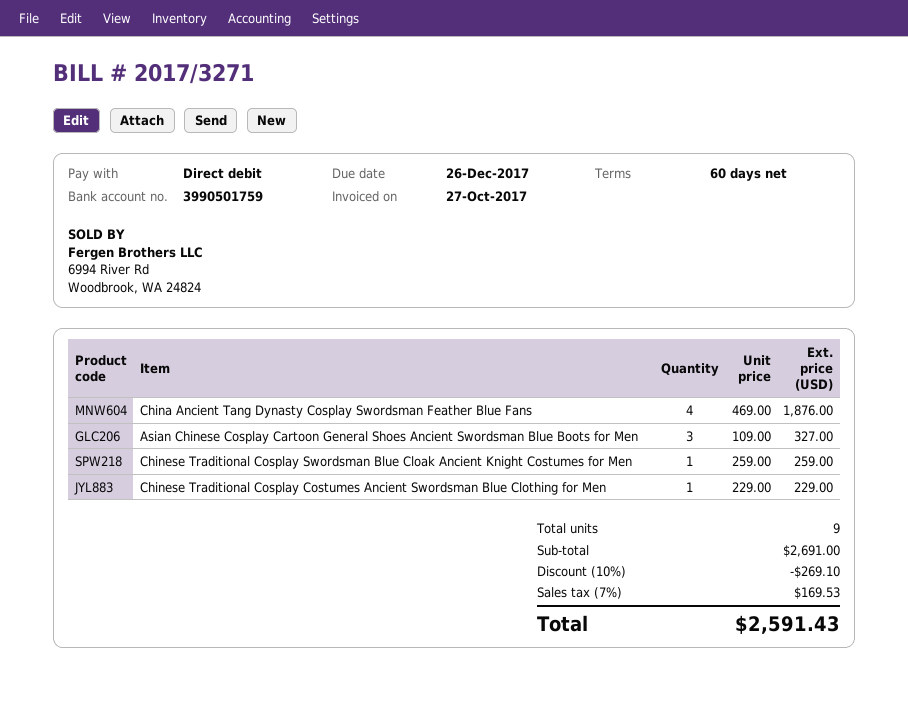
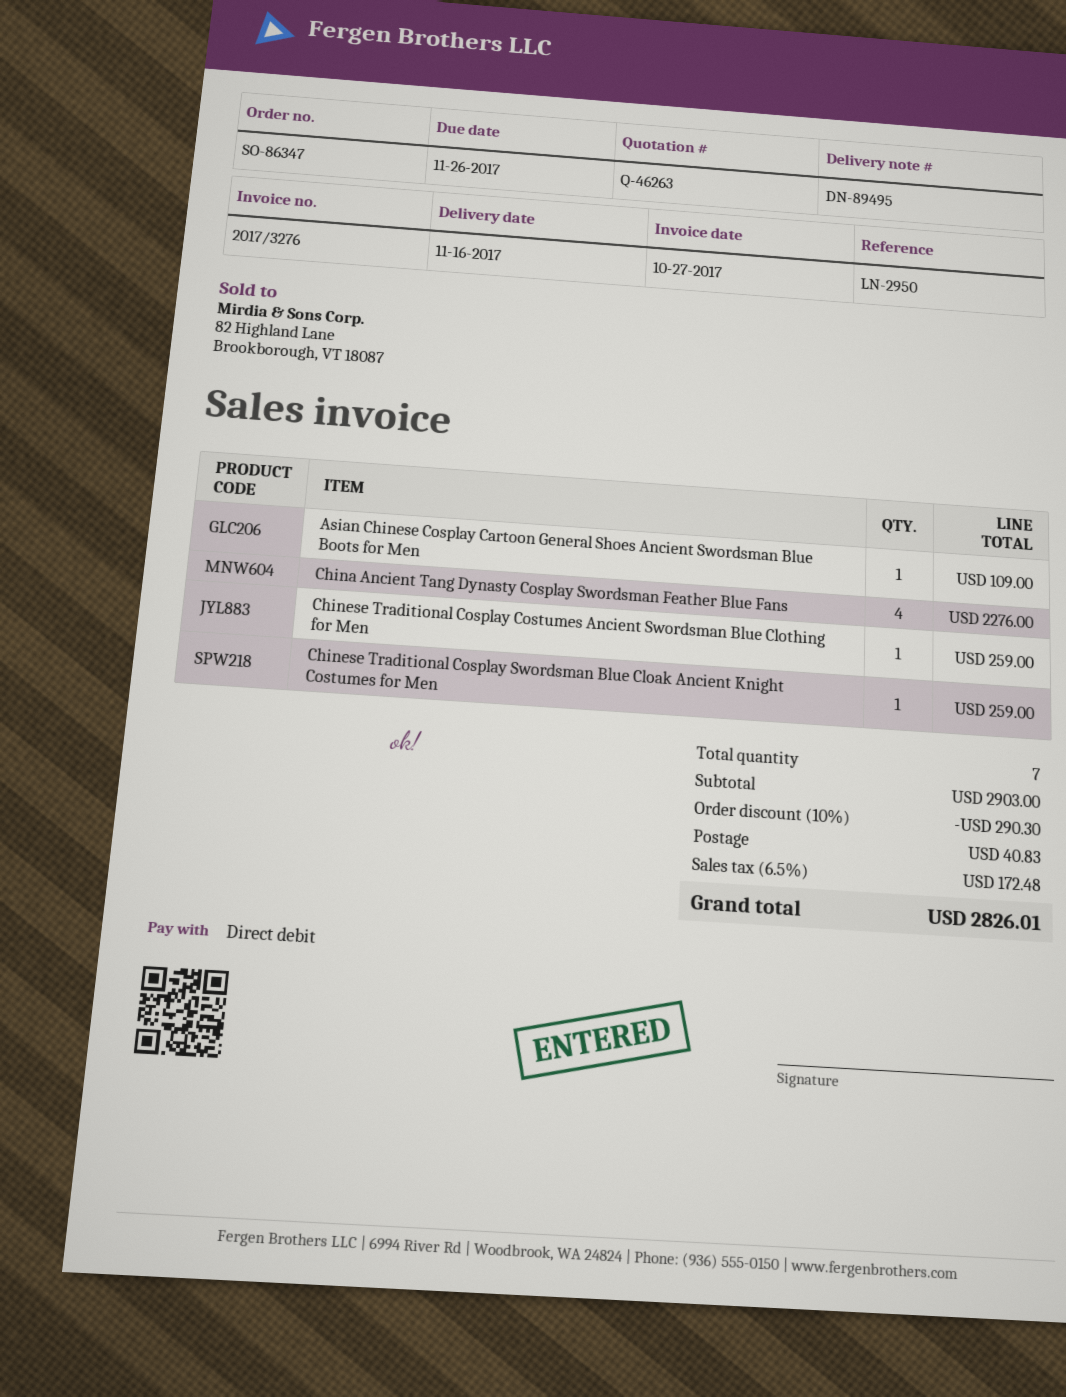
invoice number: 2017/3271 -> 2017/3276
due date: 2017-12-26 -> 2017-11-26
China Ancient Tang Dynasty Cosplay Swordsman Feather Blue Fans: 4 for 1876.00 -> 4 for 2276.00
Asian Chinese Cosplay Cartoon General Shoes Ancient Swordsman Blue Boots for Men: 3 for 327.00 -> 1 for 109.00
Chinese Traditional Cosplay Costumes Ancient Swordsman Blue Clothing for Men: 1 for 229.00 -> 1 for 259.00
total quantity: 9 -> 7
subtotal: 2691.00 -> 2903.00
discount: 10% = 269.10 -> 10% = 290.30
shipping: none -> 40.83
tax: 7% = 169.53 -> 6.5% = 172.48
total: 2591.43 -> 2826.01

